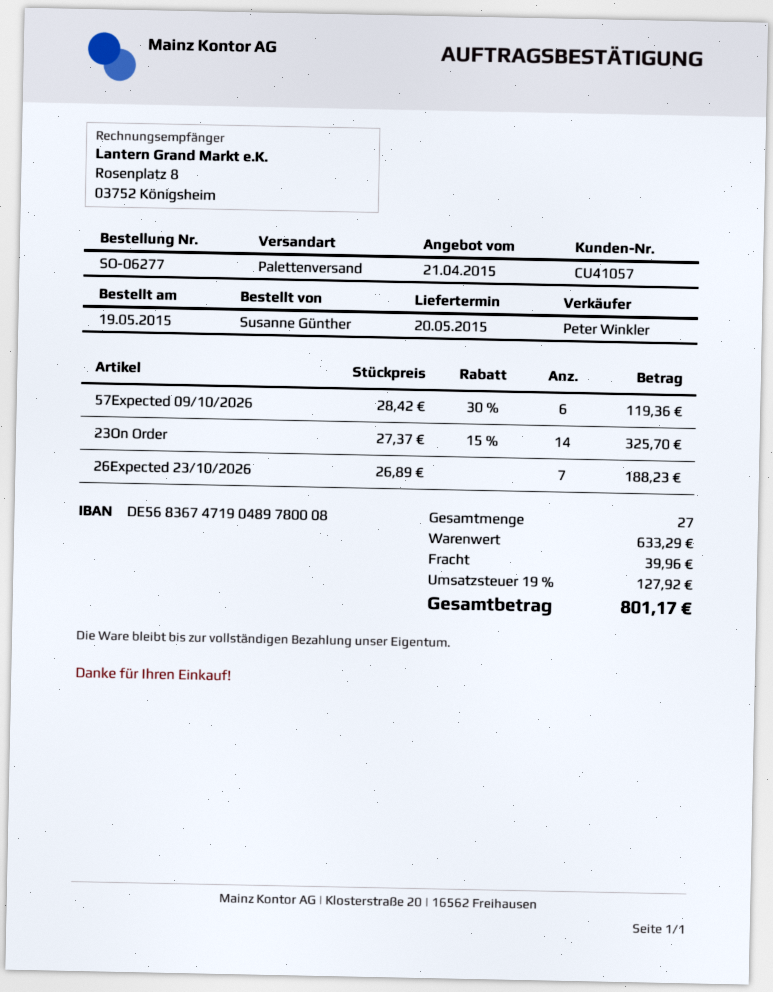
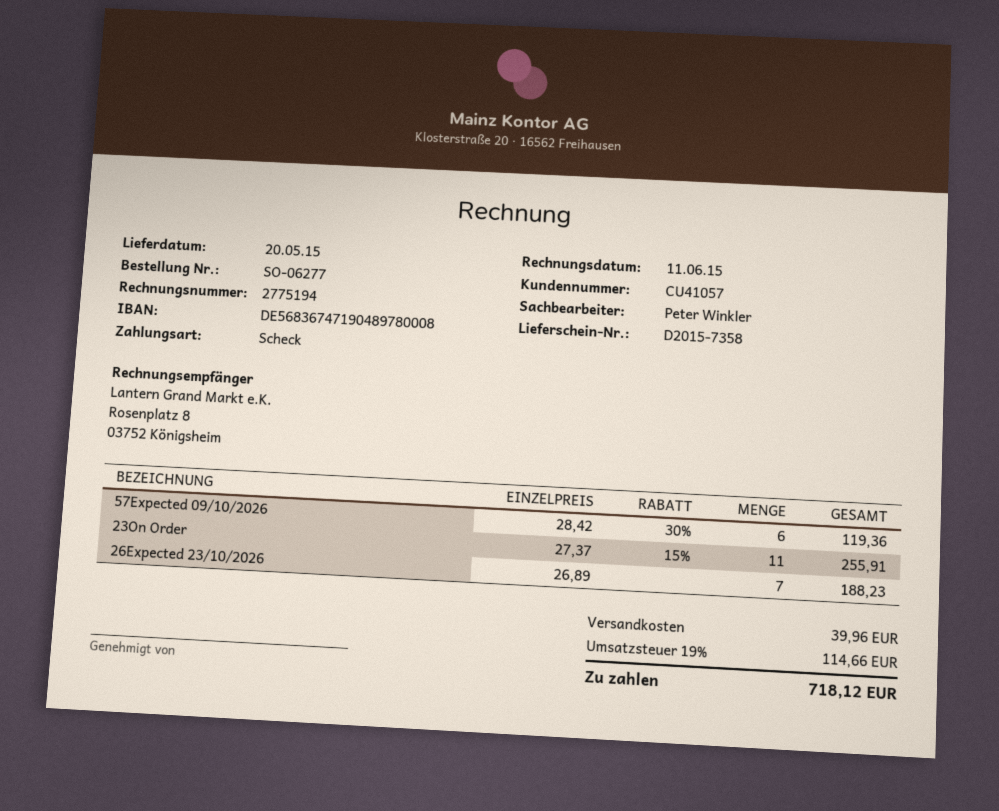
23On Order: 14 x 27.37 - 15% = 325.70 -> 11 x 27.37 - 15% = 255.91
tax: 19% = 127.92 -> 19% = 114.66
total: 801.17 -> 718.12

